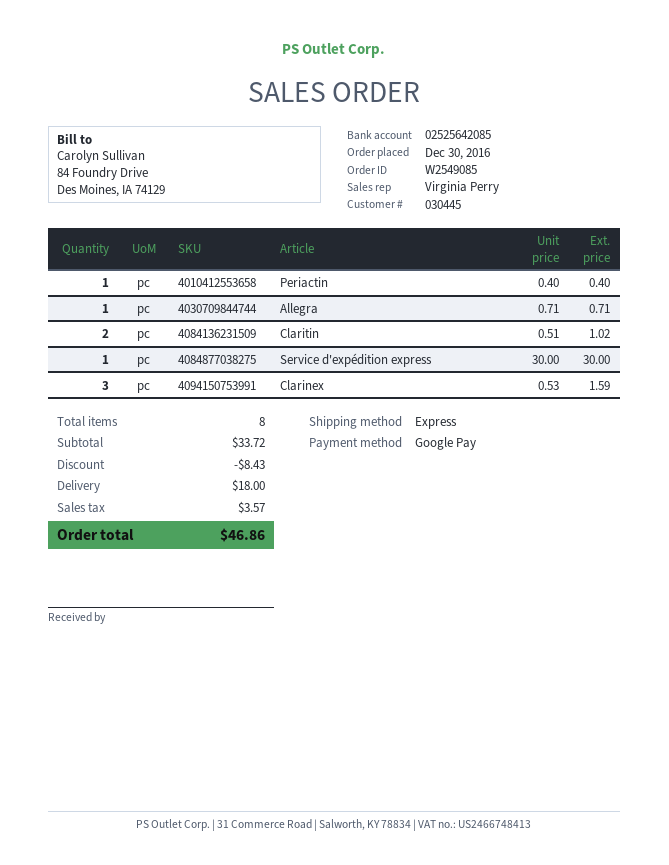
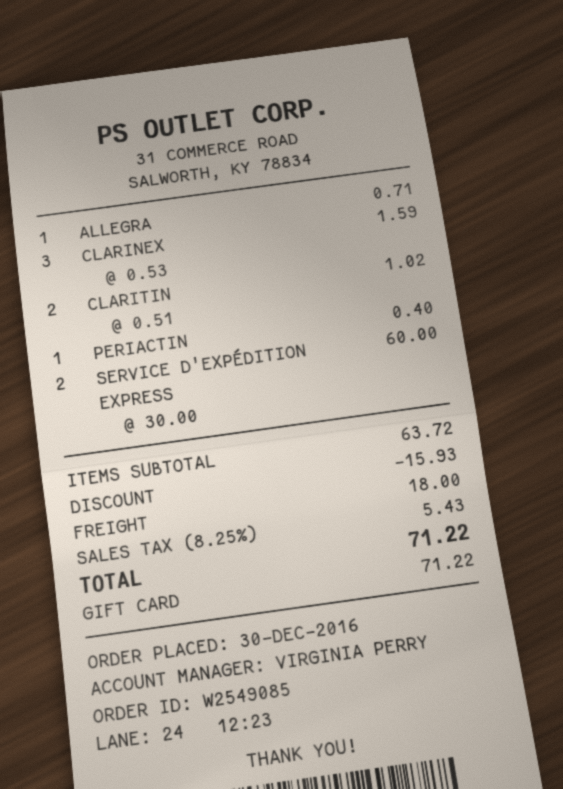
payment method: Google Pay -> gift card
Service d'expédition express: 1 x 30.00 = 30.00 -> 2 x 30.00 = 60.00
subtotal: 33.72 -> 63.72
discount: 8.43 -> 15.93
tax: 3.57 -> 5.43
total: 46.86 -> 71.22

